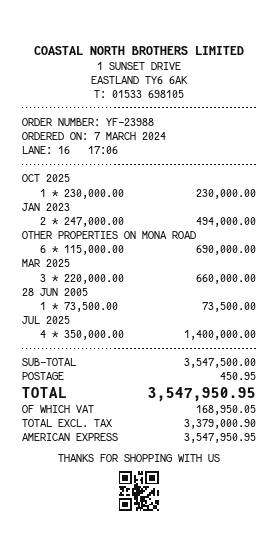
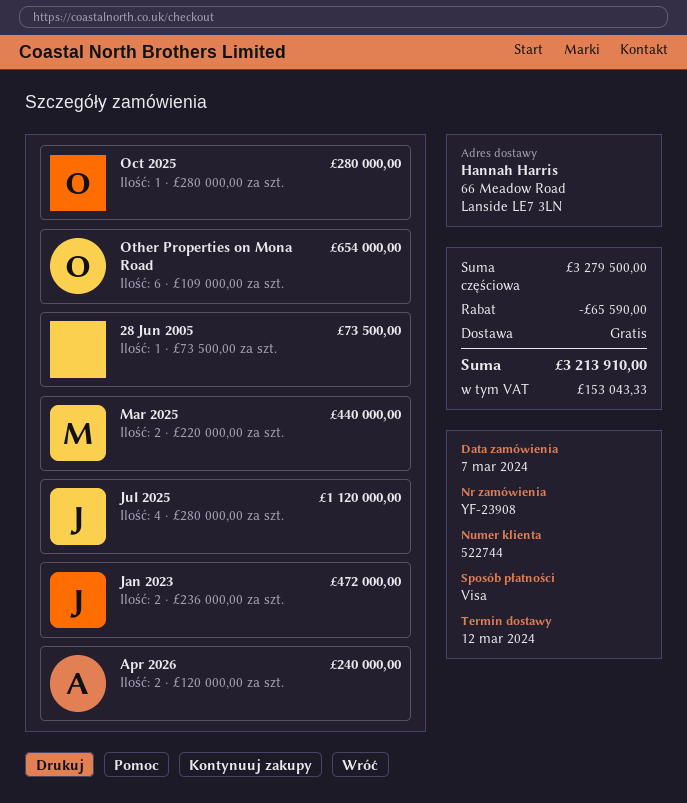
order number: YF-23988 -> YF-23908
payment method: American Express -> Visa
OCT 2025: 1 x 230000.00 = 230000.00 -> 1 x 280000.00 = 280000.00
JAN 2023: 2 x 247000.00 = 494000.00 -> 2 x 236000.00 = 472000.00
OTHER PROPERTIES ON MONA ROAD: 6 x 115000.00 = 690000.00 -> 6 x 109000.00 = 654000.00
MAR 2025: 3 x 220000.00 = 660000.00 -> 2 x 220000.00 = 440000.00
JUL 2025: 4 x 350000.00 = 1400000.00 -> 4 x 280000.00 = 1120000.00
Apr 2026: none -> 2 x 120000.00 = 240000.00
subtotal: 3547500.00 -> 3279500.00
discount: none -> 65590.00
shipping: 450.95 -> 0.00
tax: 168950.05 -> 153043.33
total: 3547950.95 -> 3213910.00

